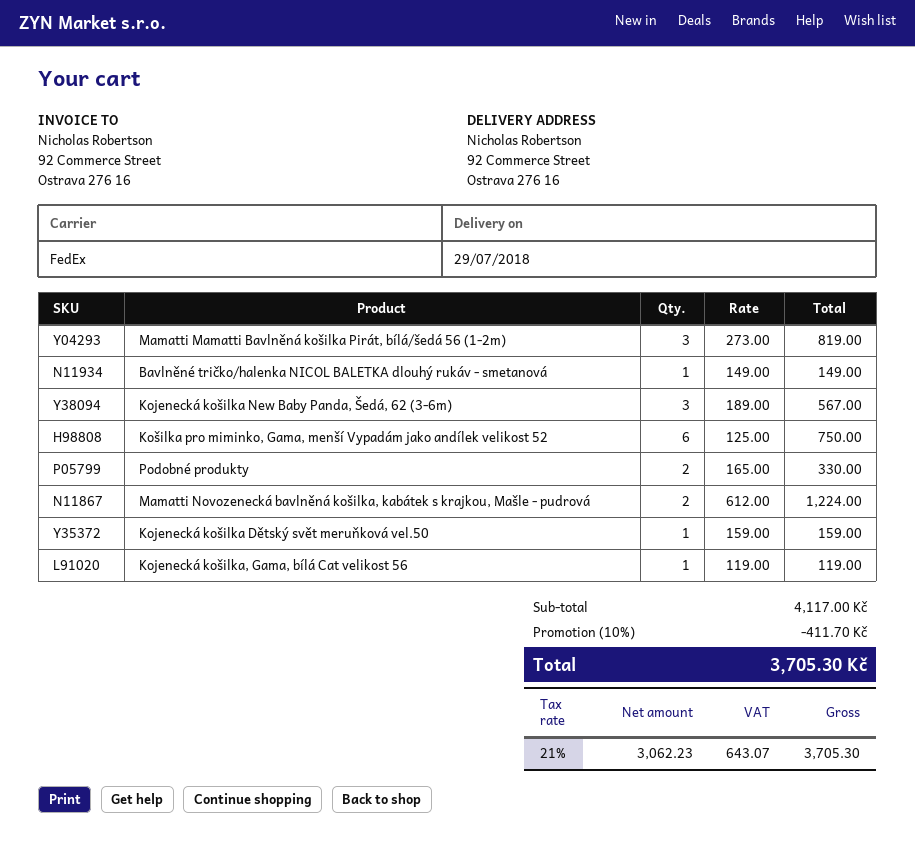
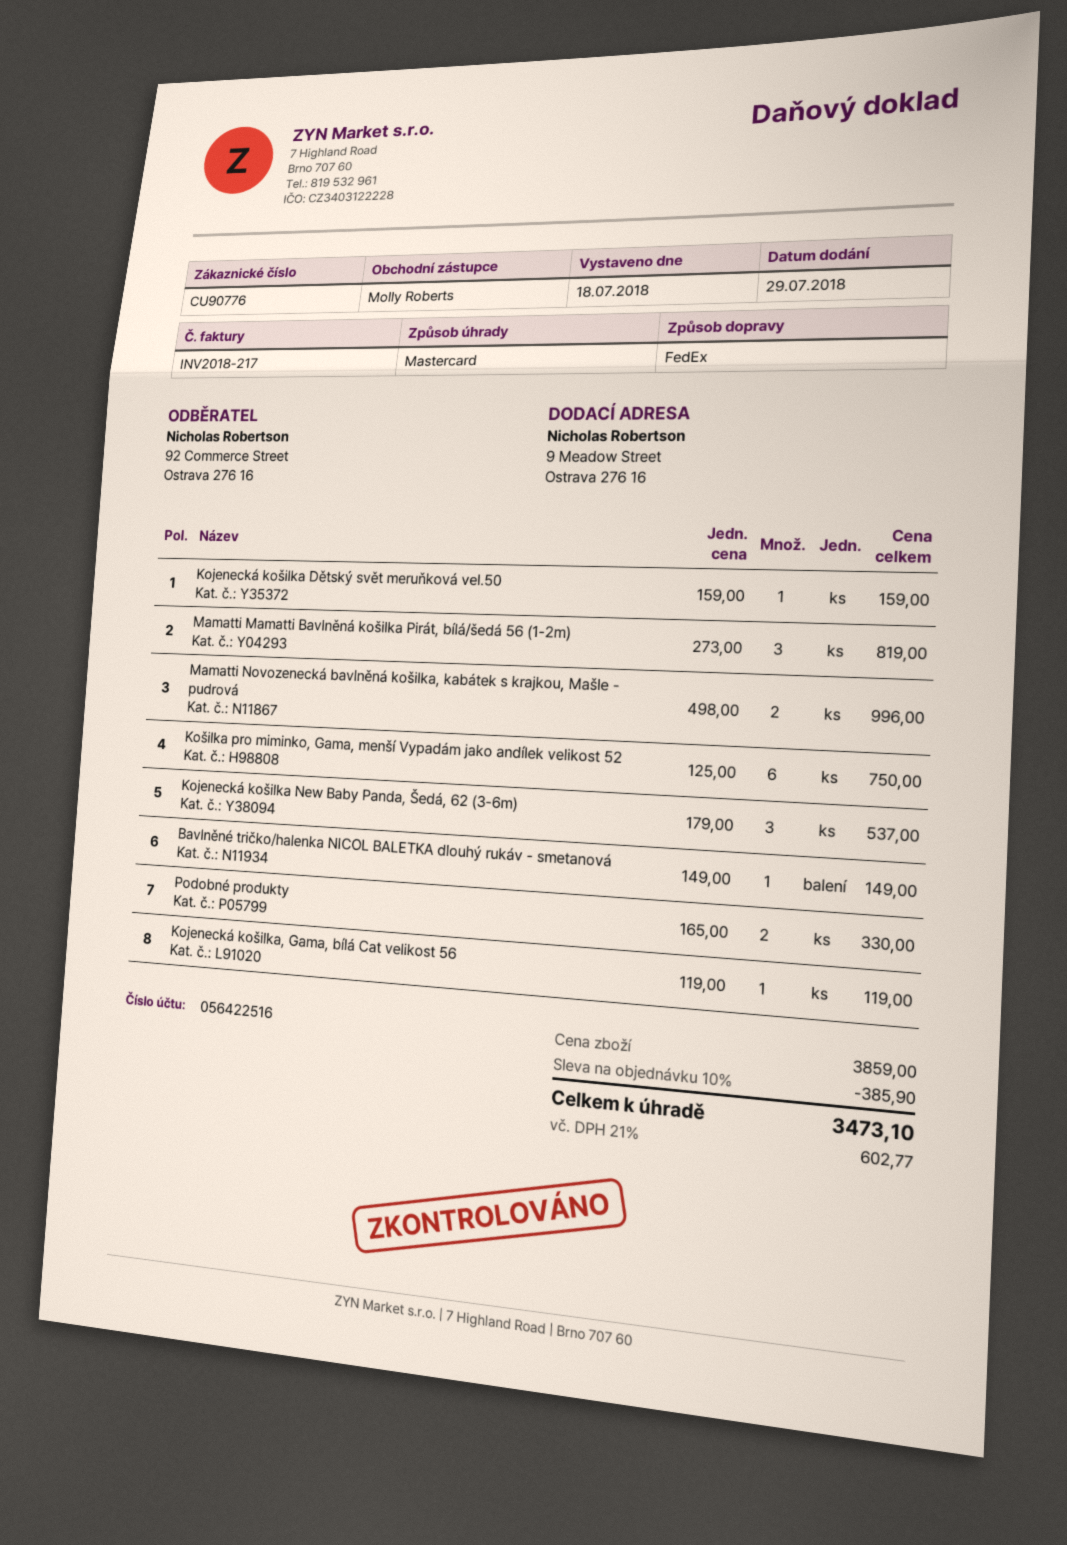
ship to: 92 Commerce Street, Ostrava 276 16 -> 9 Meadow Street, Ostrava 276 16
Kojenecká košilka New Baby Panda, Šedá, 62 (3-6m): 3 x 189.00 = 567.00 -> 3 x 179.00 = 537.00
Mamatti Novozenecká bavlněná košilka, kabátek s krajkou, Mašle - pudrová: 2 x 612.00 = 1224.00 -> 2 x 498.00 = 996.00
subtotal: 4117.00 -> 3859.00
discount: 10% = 411.70 -> 10% = 385.90
tax: 21% = 643.07 -> 21% = 602.77
total: 3705.30 -> 3473.10

